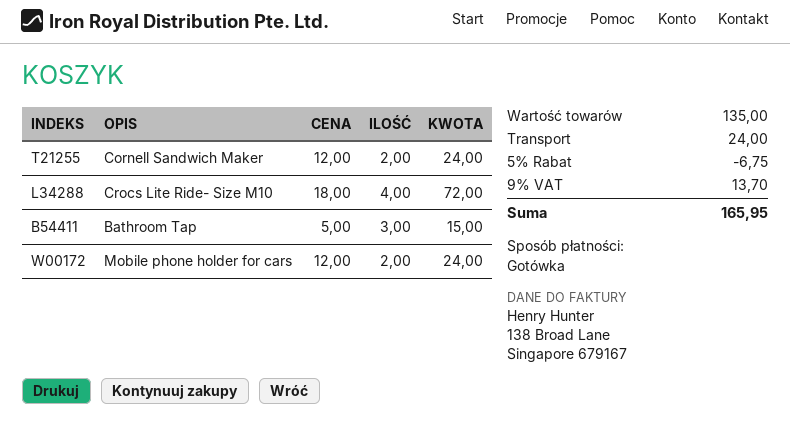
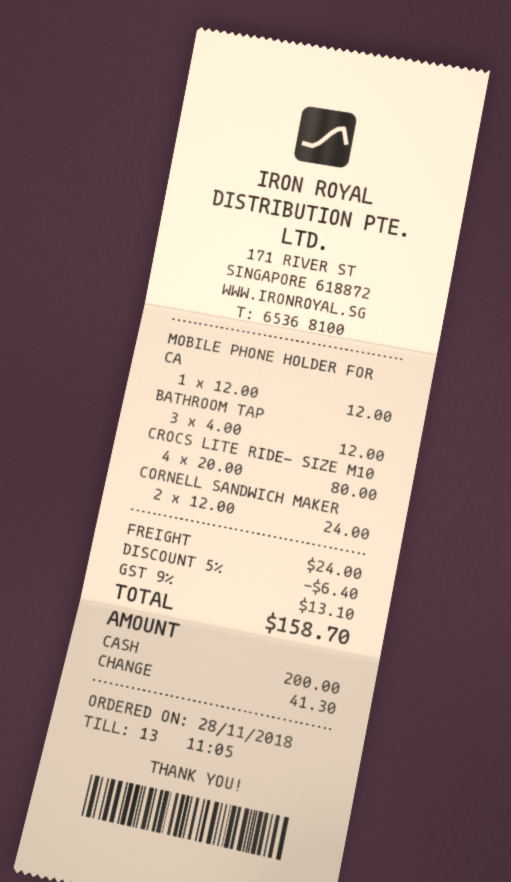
Crocs Lite Ride- Size M10: 4 x 18.00 = 72.00 -> 4 x 20.00 = 80.00
Bathroom Tap: 3 x 5.00 = 15.00 -> 3 x 4.00 = 12.00
Mobile phone holder for cars: 2 x 12.00 = 24.00 -> 1 x 12.00 = 12.00
discount: 5% = 6.75 -> 5% = 6.40
tax: 9% = 13.70 -> 9% = 13.10
total: 165.95 -> 158.70

